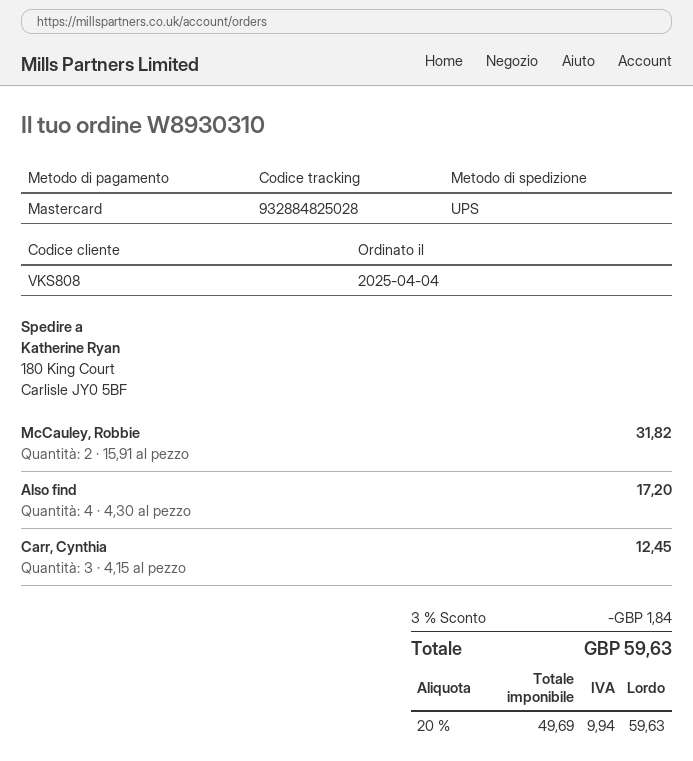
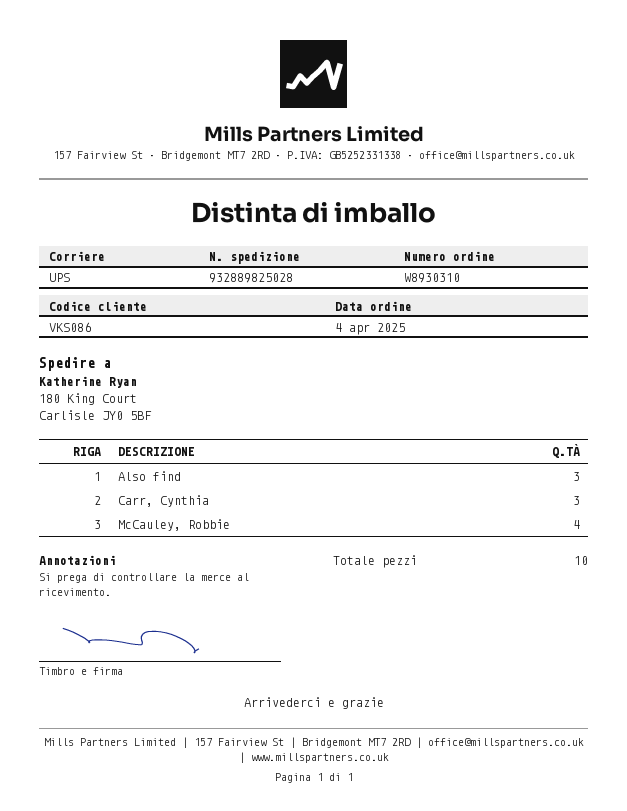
customer number: VKS808 -> VKS086
tracking number: 932884825028 -> 932889825028
McCauley, Robbie: 2 -> 4
Also find: 4 -> 3

